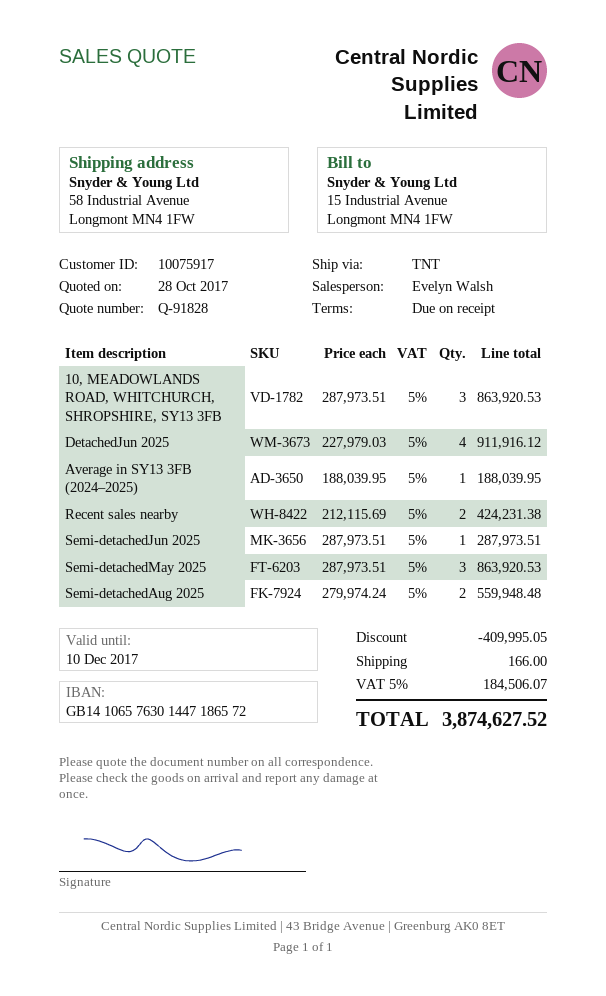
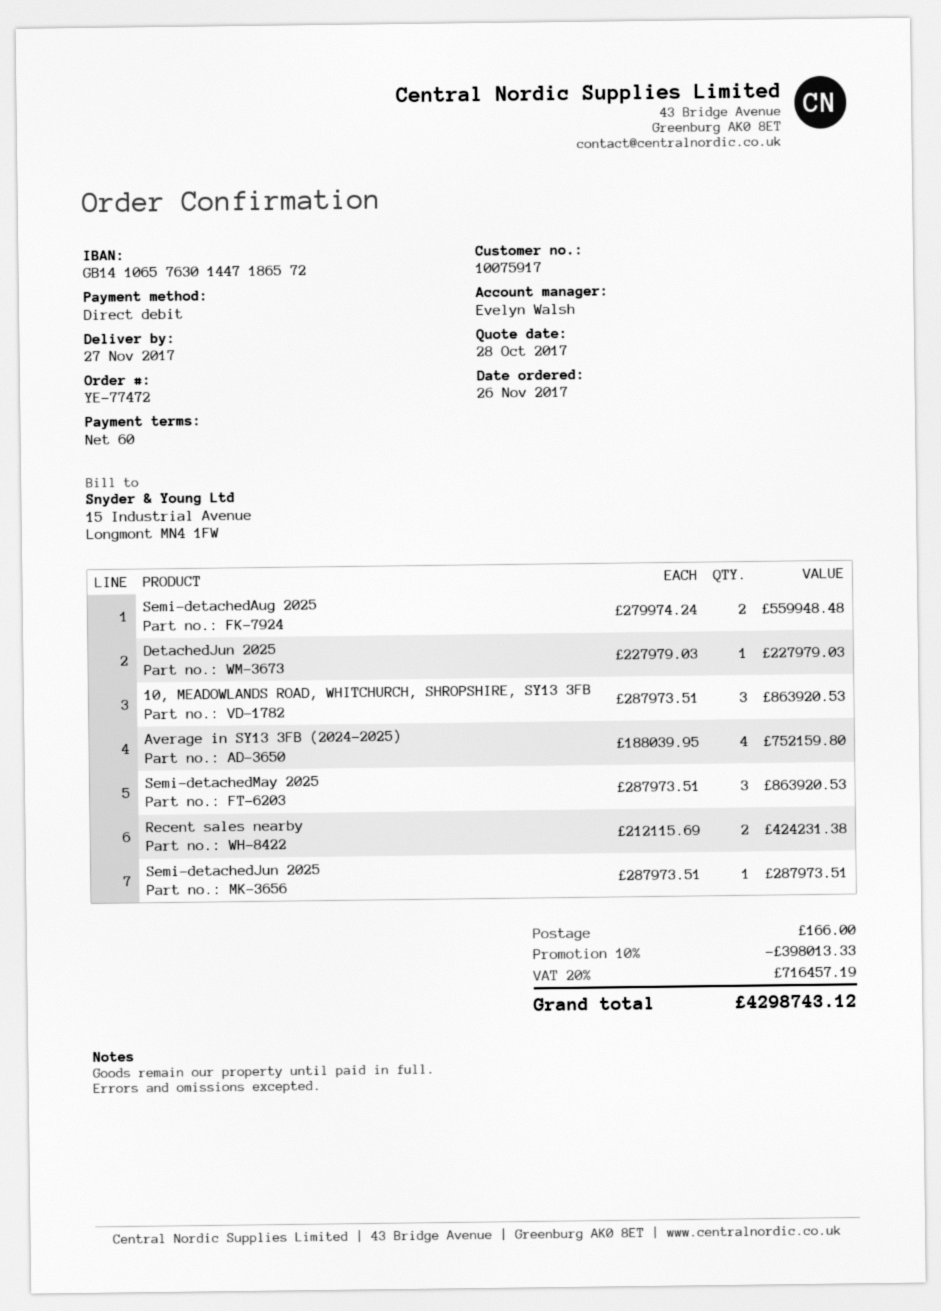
payment terms: on receipt -> 60 days
DetachedJun 2025: 4 x 227979.03 = 911916.12 -> 1 x 227979.03 = 227979.03
Average in SY13 3FB (2024–2025): 1 x 188039.95 = 188039.95 -> 4 x 188039.95 = 752159.80
discount: 409995.05 -> 398013.33
tax: 5% = 184506.07 -> 20% = 716457.19
total: 3874627.52 -> 4298743.12

